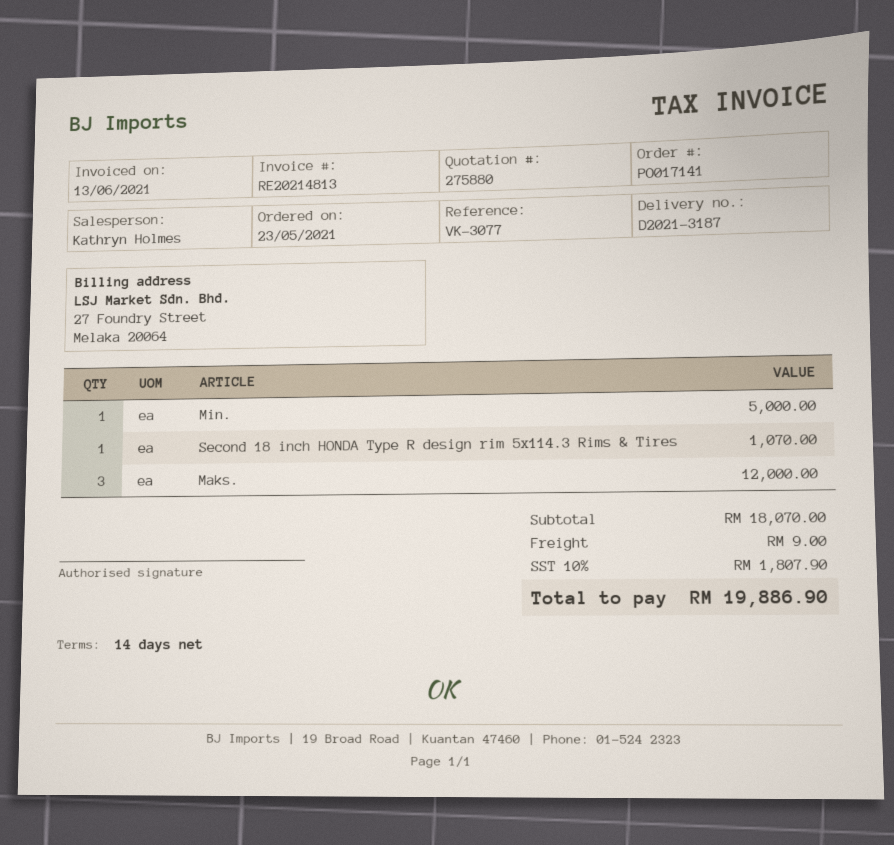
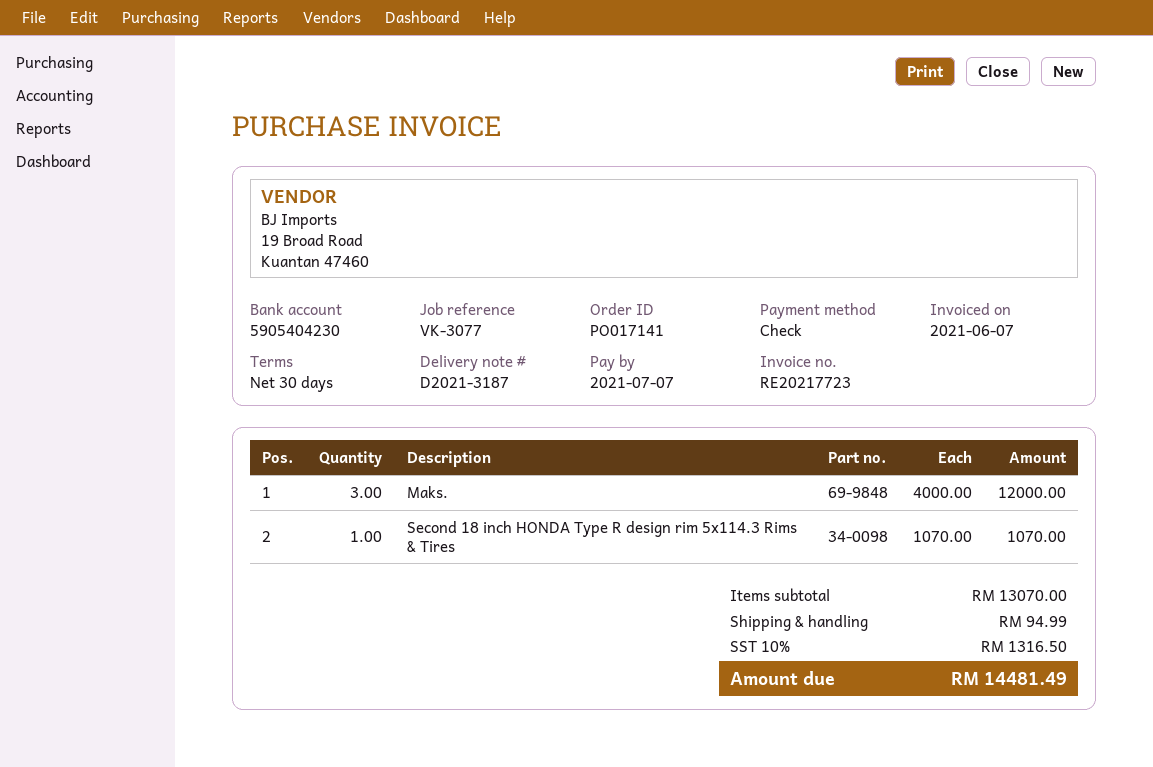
invoice number: RE20214813 -> RE20217723
invoice date: 2021-06-13 -> 2021-06-07
payment terms: 14 days -> 30 days
Min.: 1 for 5000.00 -> none
subtotal: 18070.00 -> 13070.00
shipping: 9.00 -> 94.99
tax: 10% = 1807.90 -> 10% = 1316.50
total: 19886.90 -> 14481.49

